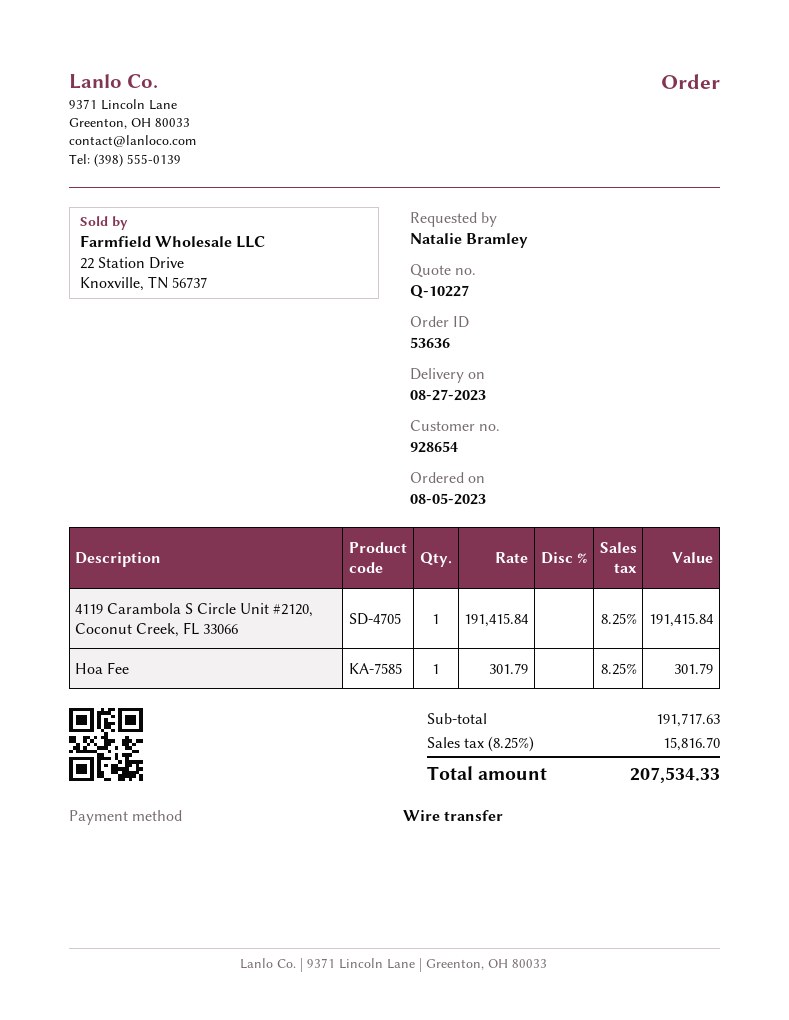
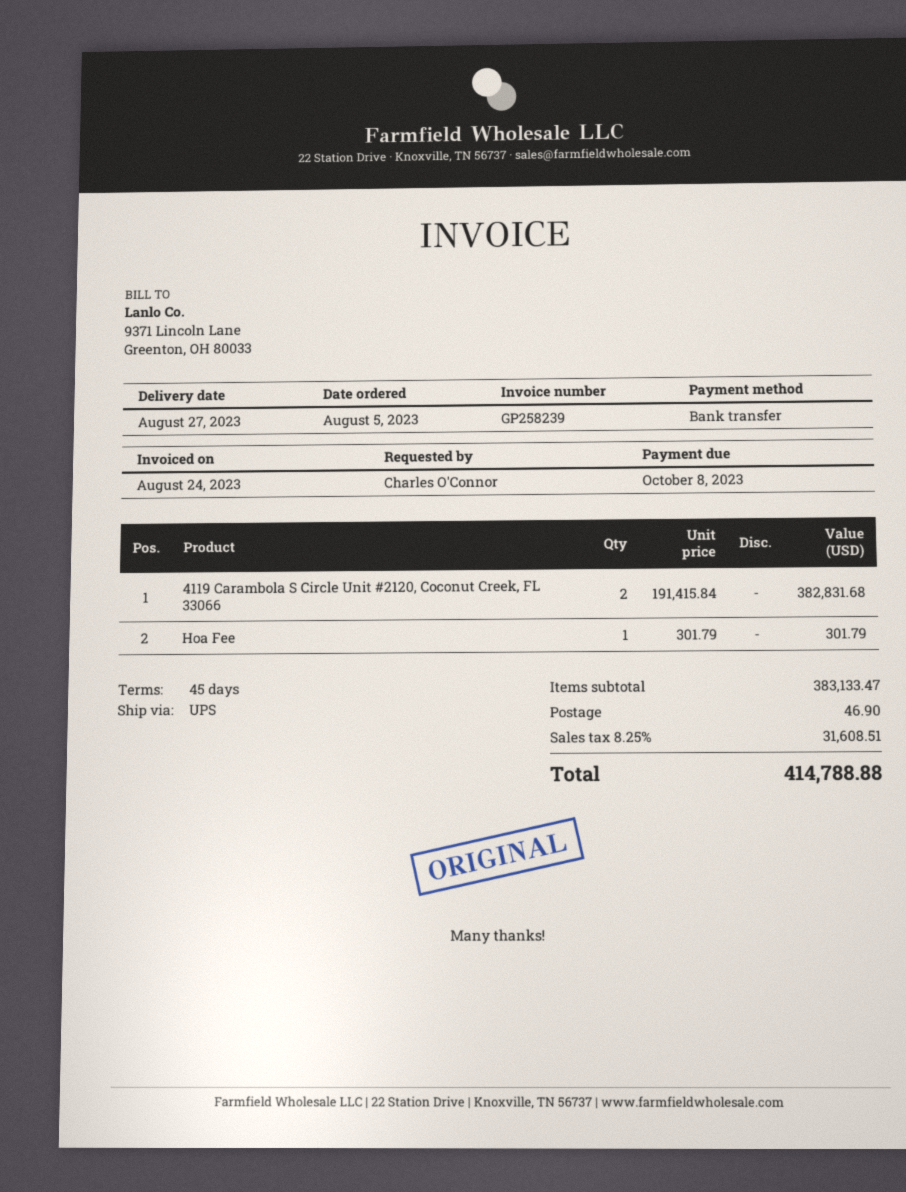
ordered by: Natalie Bramley -> Charles O'Connor
4119 Carambola S Circle Unit #2120, Coconut Creek, FL 33066: 1 x 191415.84 = 191415.84 -> 2 x 191415.84 = 382831.68
subtotal: 191717.63 -> 383133.47
shipping: none -> 46.90
tax: 8.25% = 15816.70 -> 8.25% = 31608.51
total: 207534.33 -> 414788.88

